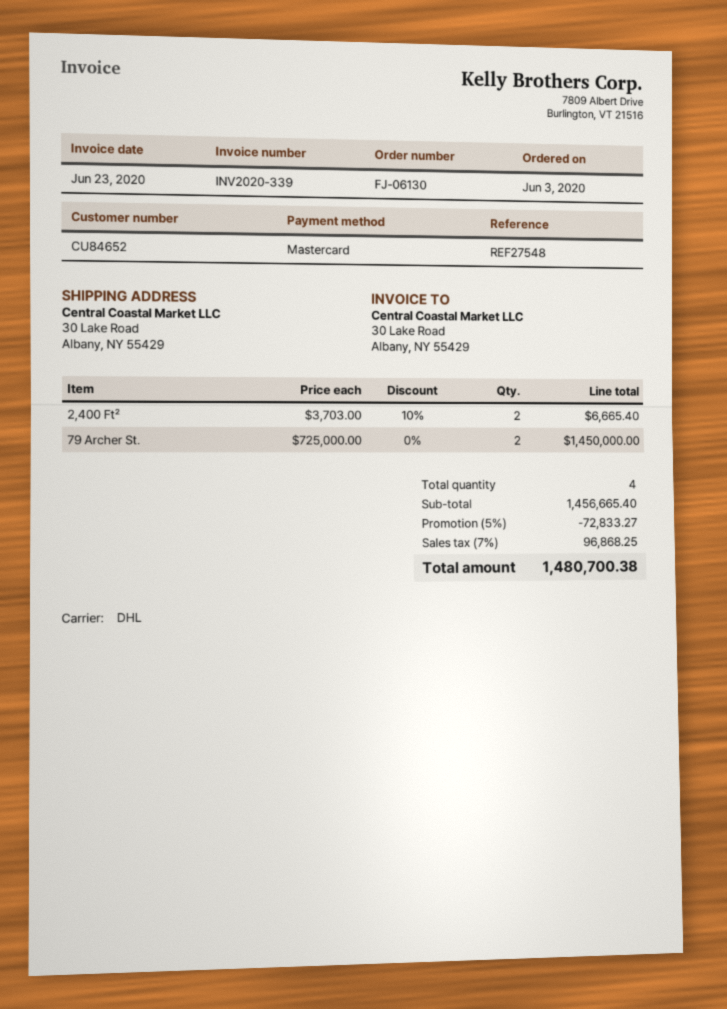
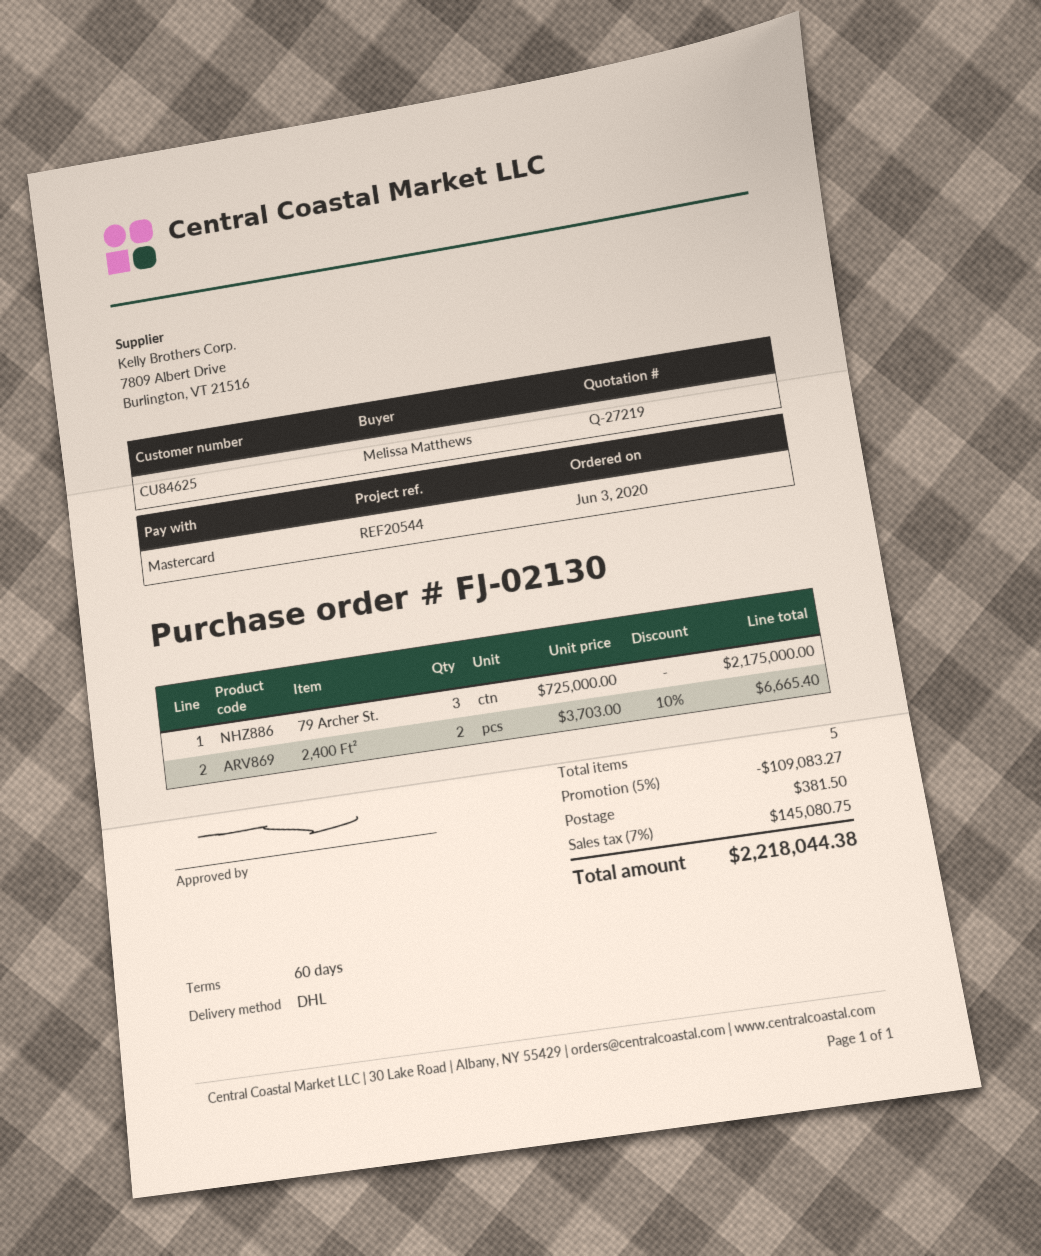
order number: FJ-06130 -> FJ-02130
customer number: CU84652 -> CU84625
reference: REF27548 -> REF20544
79 Archer St.: 2 x 725000.00 = 1450000.00 -> 3 x 725000.00 = 2175000.00
total quantity: 4 -> 5
discount: 5% = 72833.27 -> 5% = 109083.27
shipping: none -> 381.50
tax: 7% = 96868.25 -> 7% = 145080.75
total: 1480700.38 -> 2218044.38

